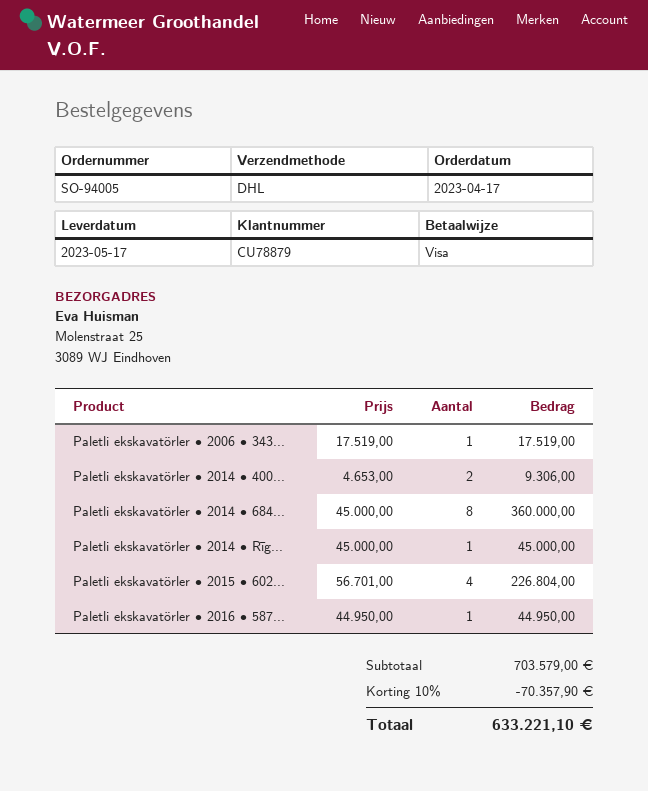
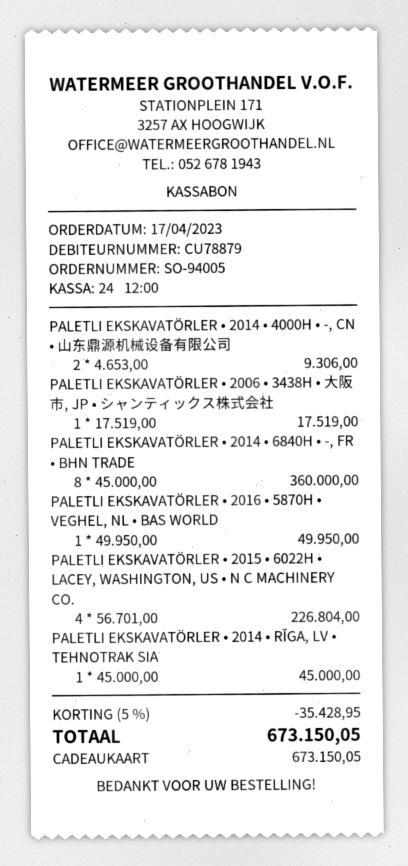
payment method: Visa -> gift card
Paletli ekskavatörler • 2016 • 587...: 1 x 44950.00 = 44950.00 -> 1 x 49950.00 = 49950.00
discount: 10% = 70357.90 -> 5% = 35428.95
total: 633221.10 -> 673150.05

